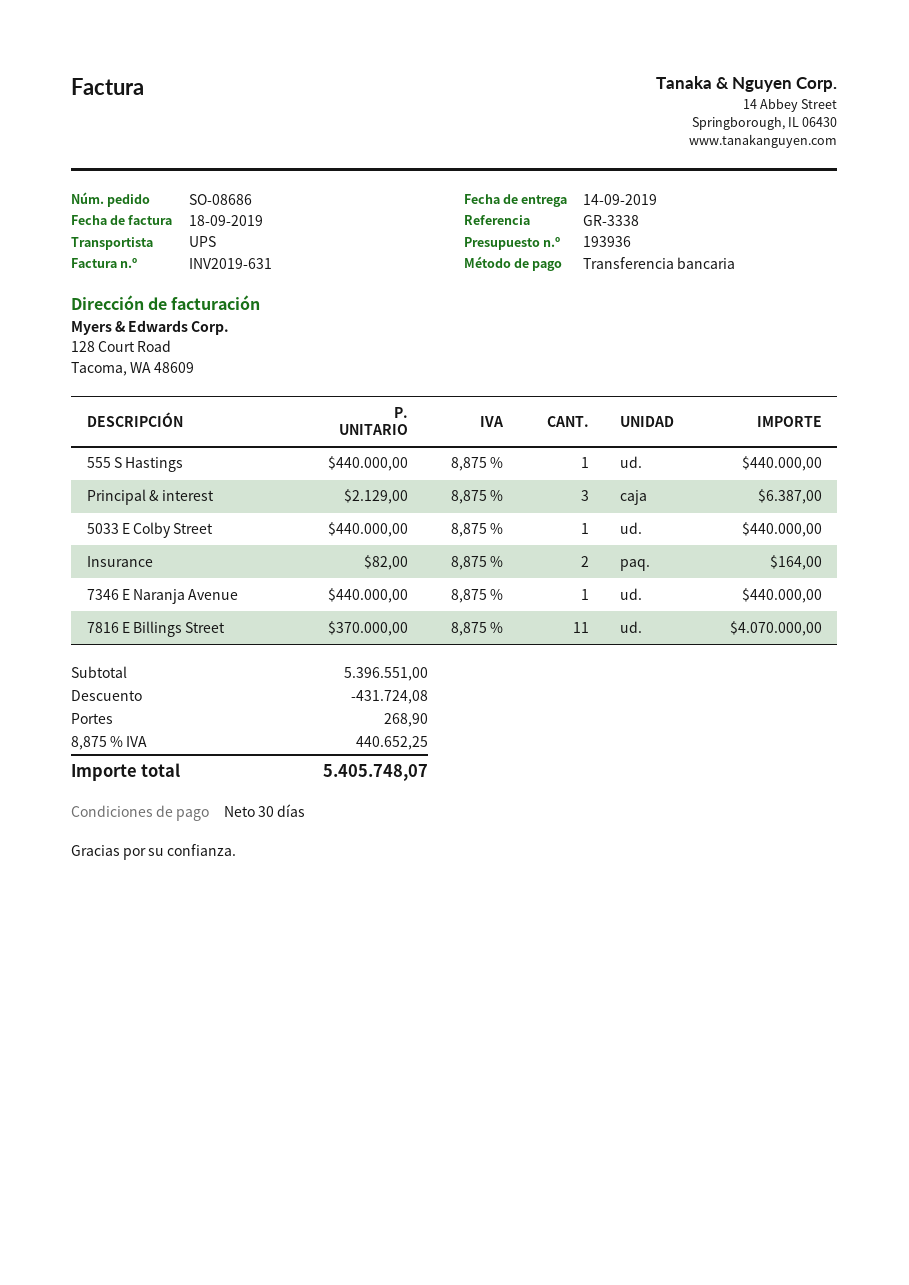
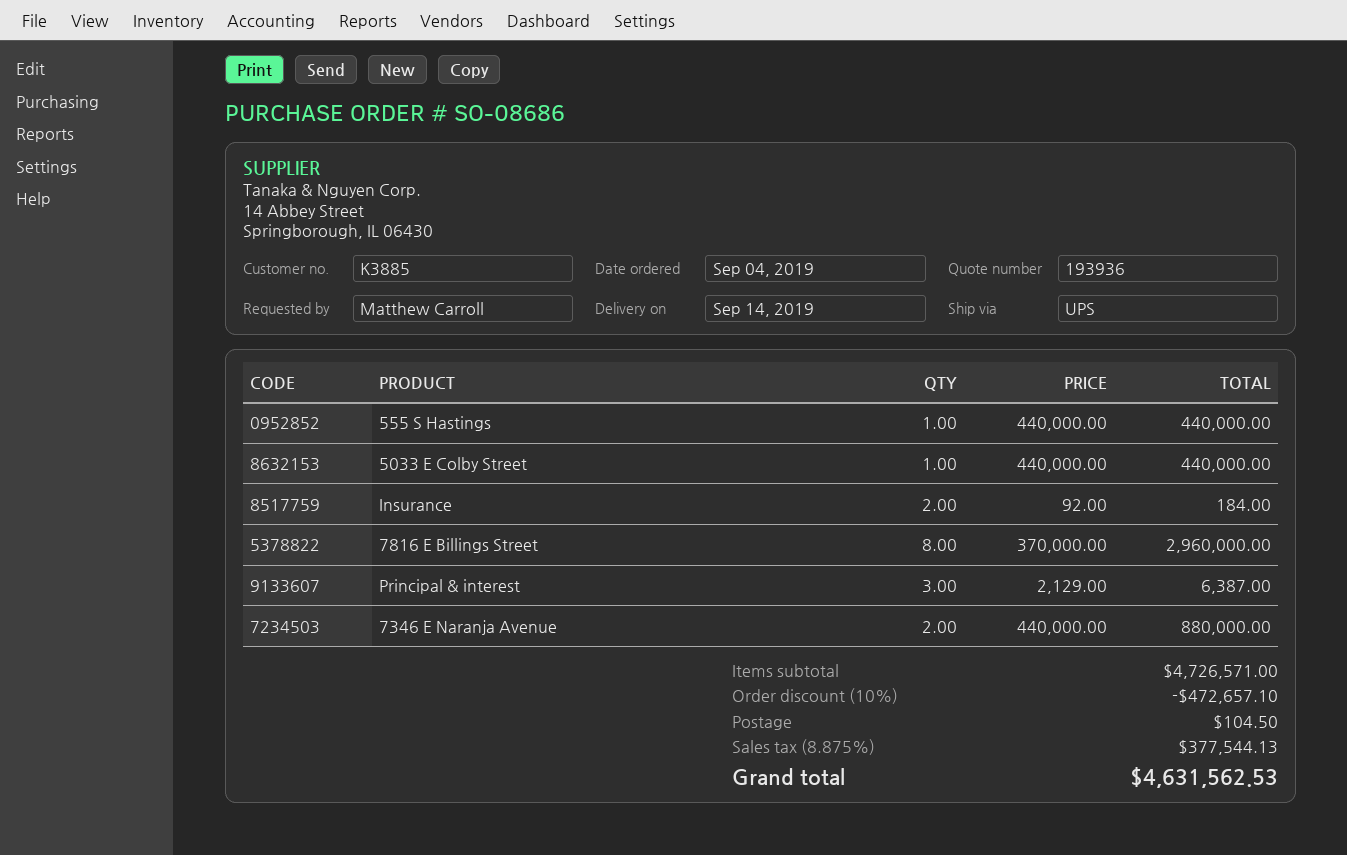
Insurance: 2 x 82.00 = 164.00 -> 2 x 92.00 = 184.00
7346 E Naranja Avenue: 1 x 440000.00 = 440000.00 -> 2 x 440000.00 = 880000.00
7816 E Billings Street: 11 x 370000.00 = 4070000.00 -> 8 x 370000.00 = 2960000.00
subtotal: 5396551.00 -> 4726571.00
discount: 431724.08 -> 472657.10
shipping: 268.90 -> 104.50
tax: 8.875% = 440652.25 -> 8.875% = 377544.13
total: 5405748.07 -> 4631562.53

